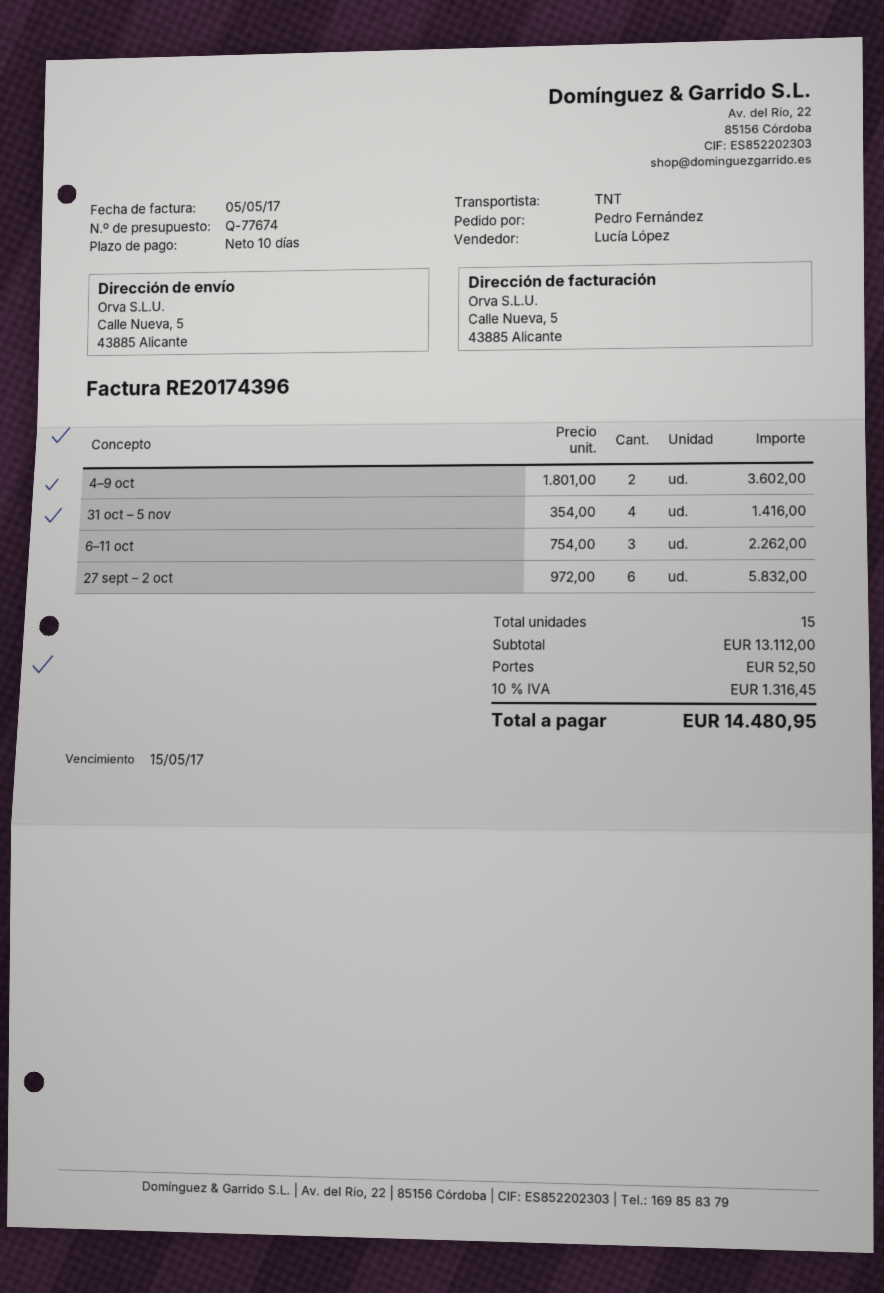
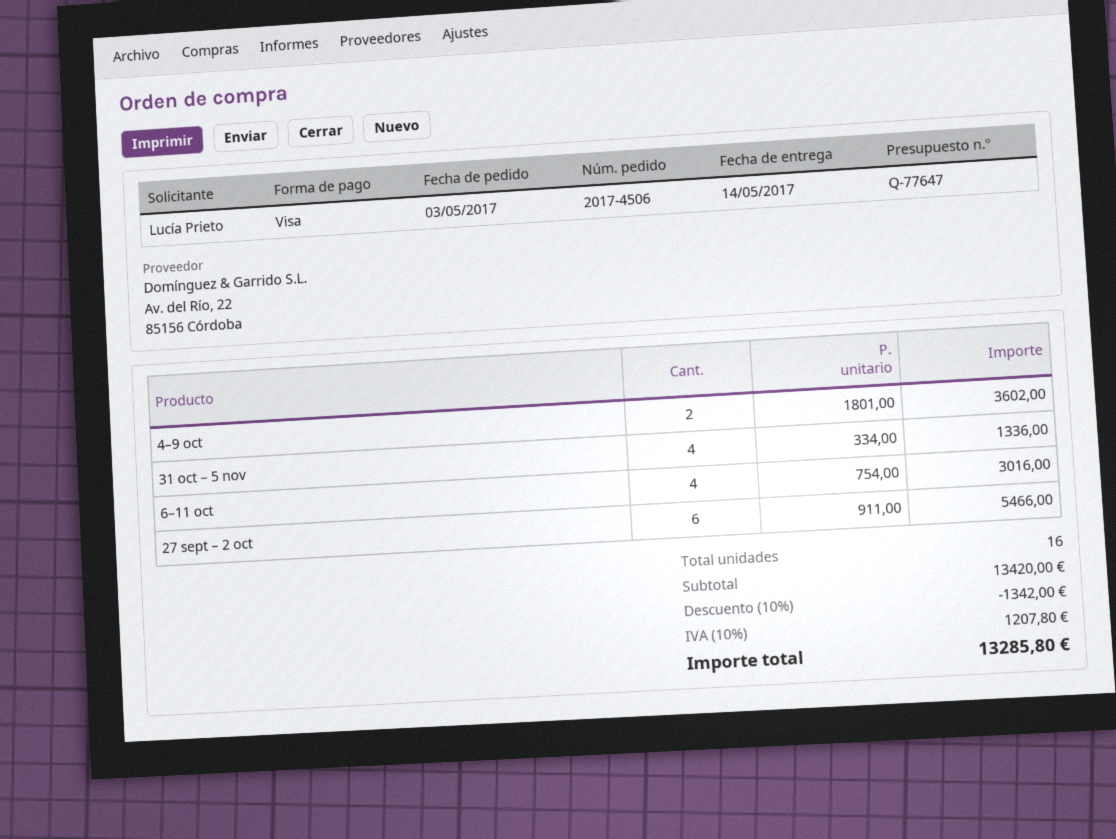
quote number: Q-77674 -> Q-77647
ordered by: Pedro Fernández -> Lucía Prieto
31 oct – 5 nov: 4 x 354.00 = 1416.00 -> 4 x 334.00 = 1336.00
6–11 oct: 3 x 754.00 = 2262.00 -> 4 x 754.00 = 3016.00
27 sept – 2 oct: 6 x 972.00 = 5832.00 -> 6 x 911.00 = 5466.00
total quantity: 15 -> 16
subtotal: 13112.00 -> 13420.00
discount: none -> 10% = 1342.00
shipping: 52.50 -> none
tax: 10% = 1316.45 -> 10% = 1207.80
total: 14480.95 -> 13285.80

